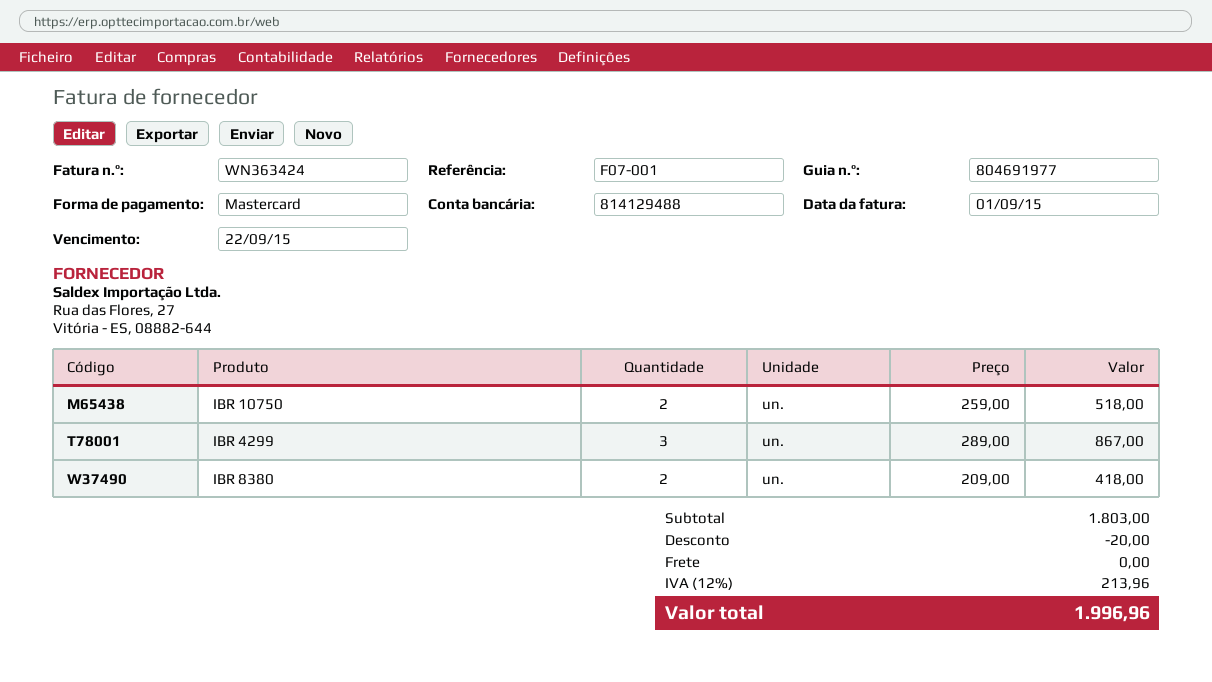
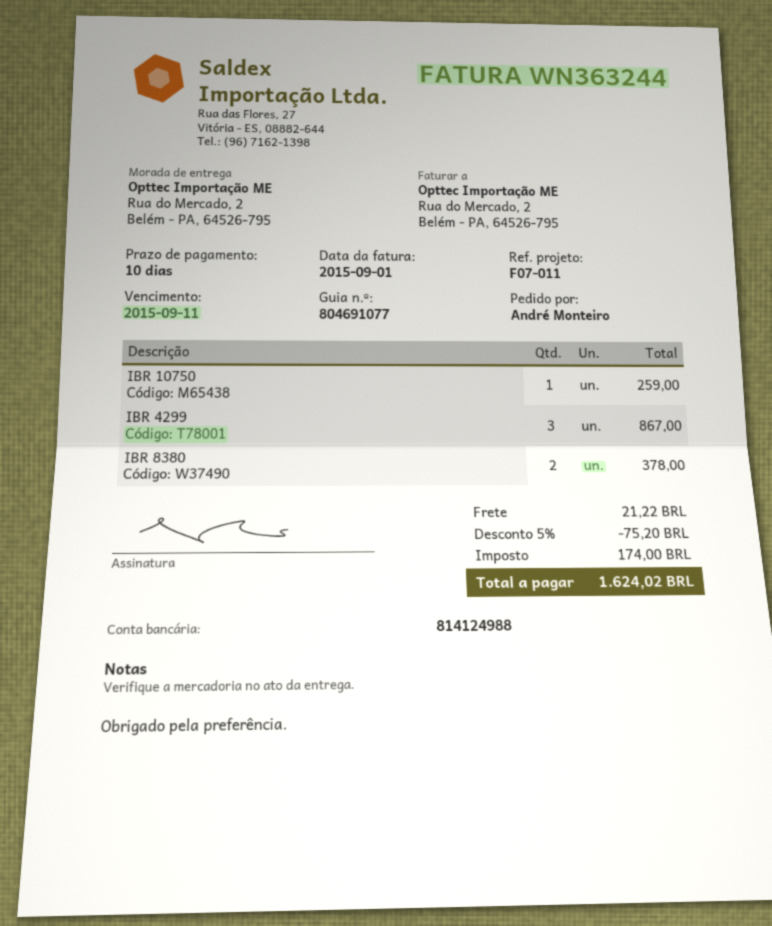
delivery note number: 804691977 -> 804691077
invoice number: WN363424 -> WN363244
due date: 2015-09-22 -> 2015-09-11
reference: F07-001 -> F07-011
bank account: 814129488 -> 814124988
IBR 10750: 2 for 518.00 -> 1 for 259.00
IBR 8380: 2 for 418.00 -> 2 for 378.00
discount: 20.00 -> 75.20
shipping: 0.00 -> 21.22
tax: 213.96 -> 174.00
total: 1996.96 -> 1624.02

